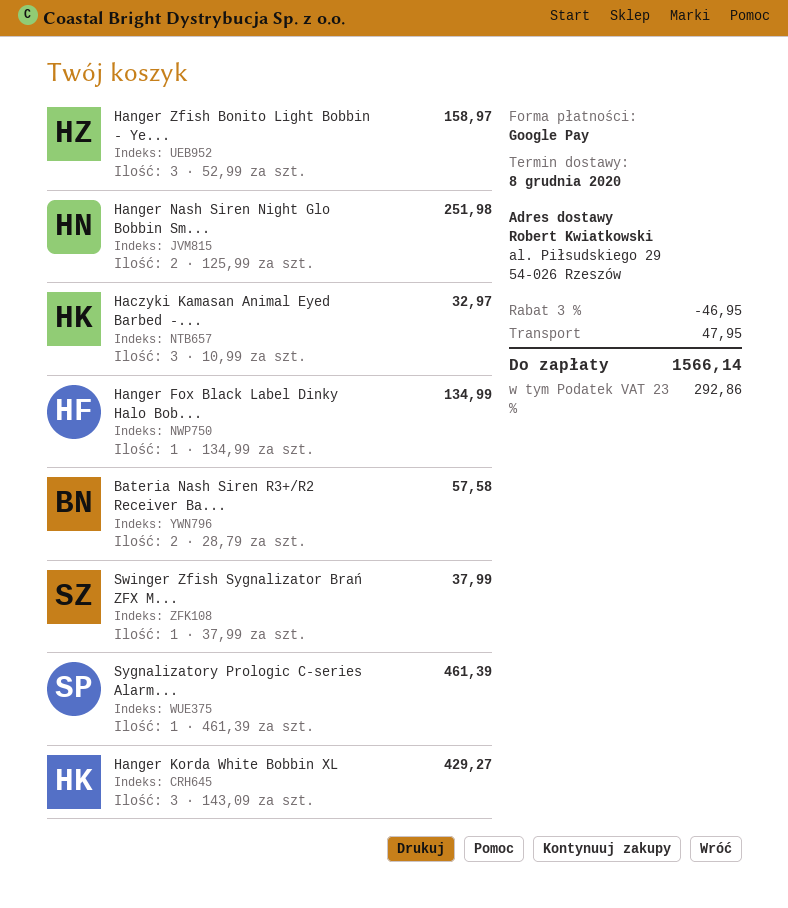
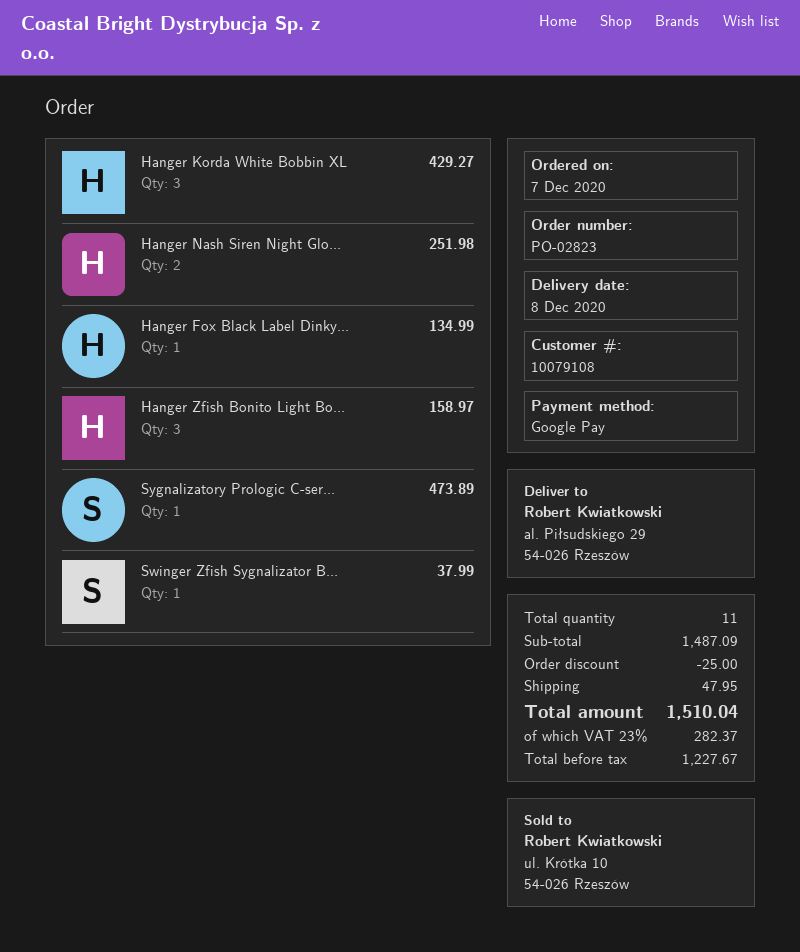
Haczyki Kamasan Animal Eyed Barbed -...: 3 for 32.97 -> none
Bateria Nash Siren R3+/R2 Receiver Ba...: 2 for 57.58 -> none
Sygnalizatory Prologic C-series Alarm...: 1 for 461.39 -> 1 for 473.89
discount: 46.95 -> 25.00
tax: 23% = 292.86 -> 23% = 282.37
total: 1566.14 -> 1510.04

